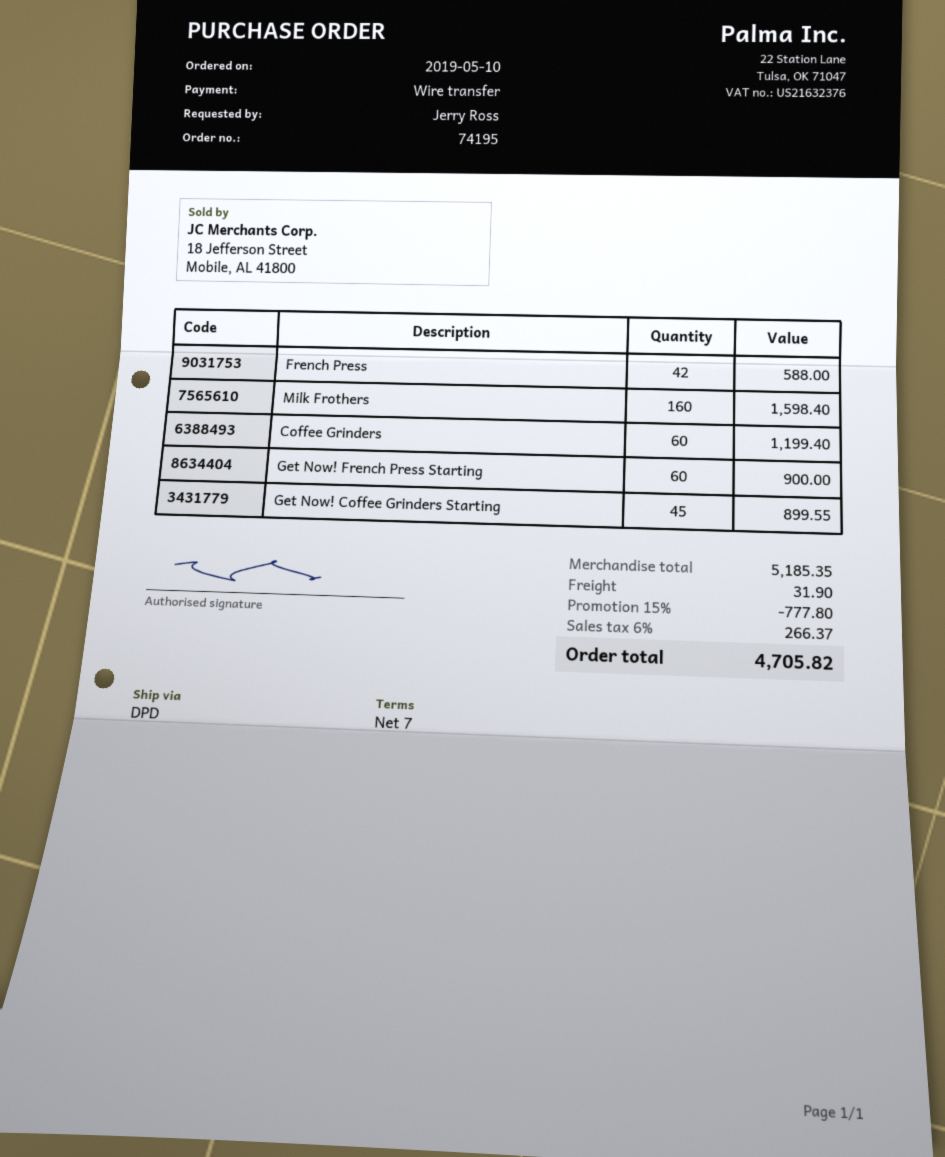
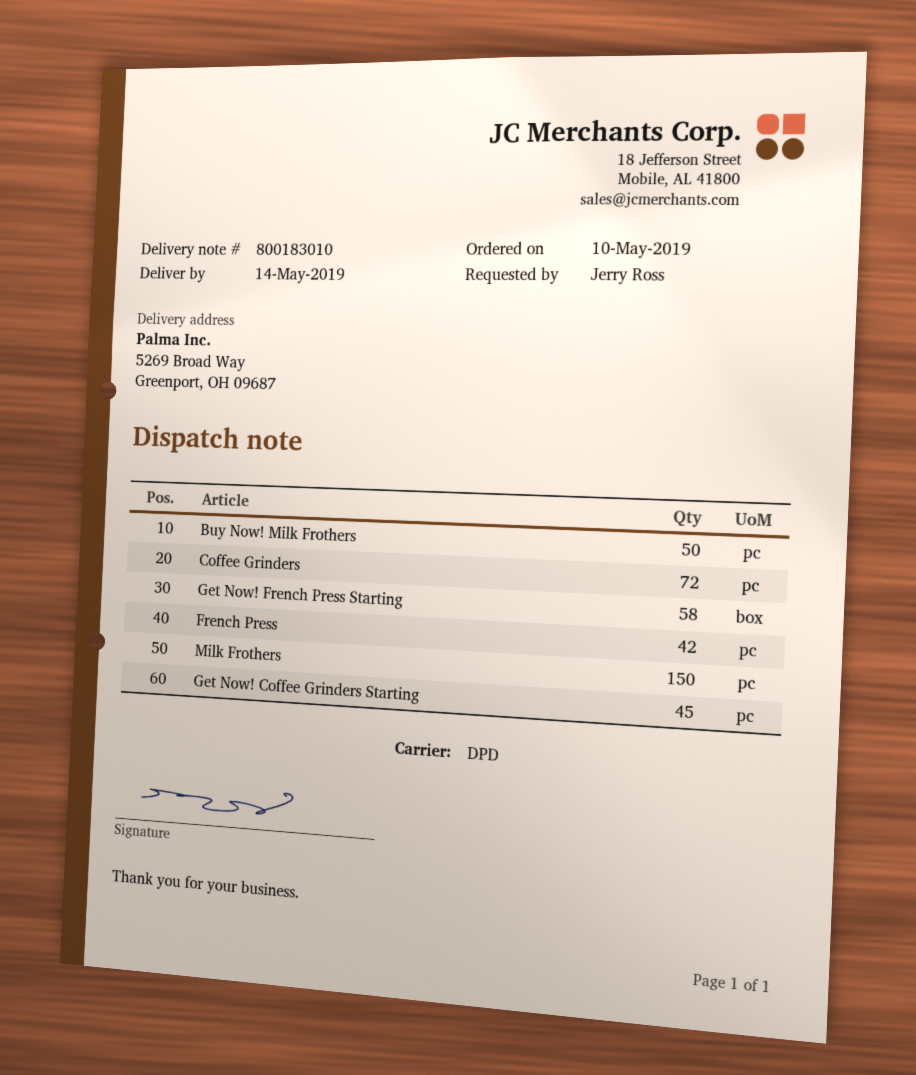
Milk Frothers: 160 -> 150
Coffee Grinders: 60 -> 72
Get Now! French Press Starting: 60 -> 58
Buy Now! Milk Frothers: none -> 50

